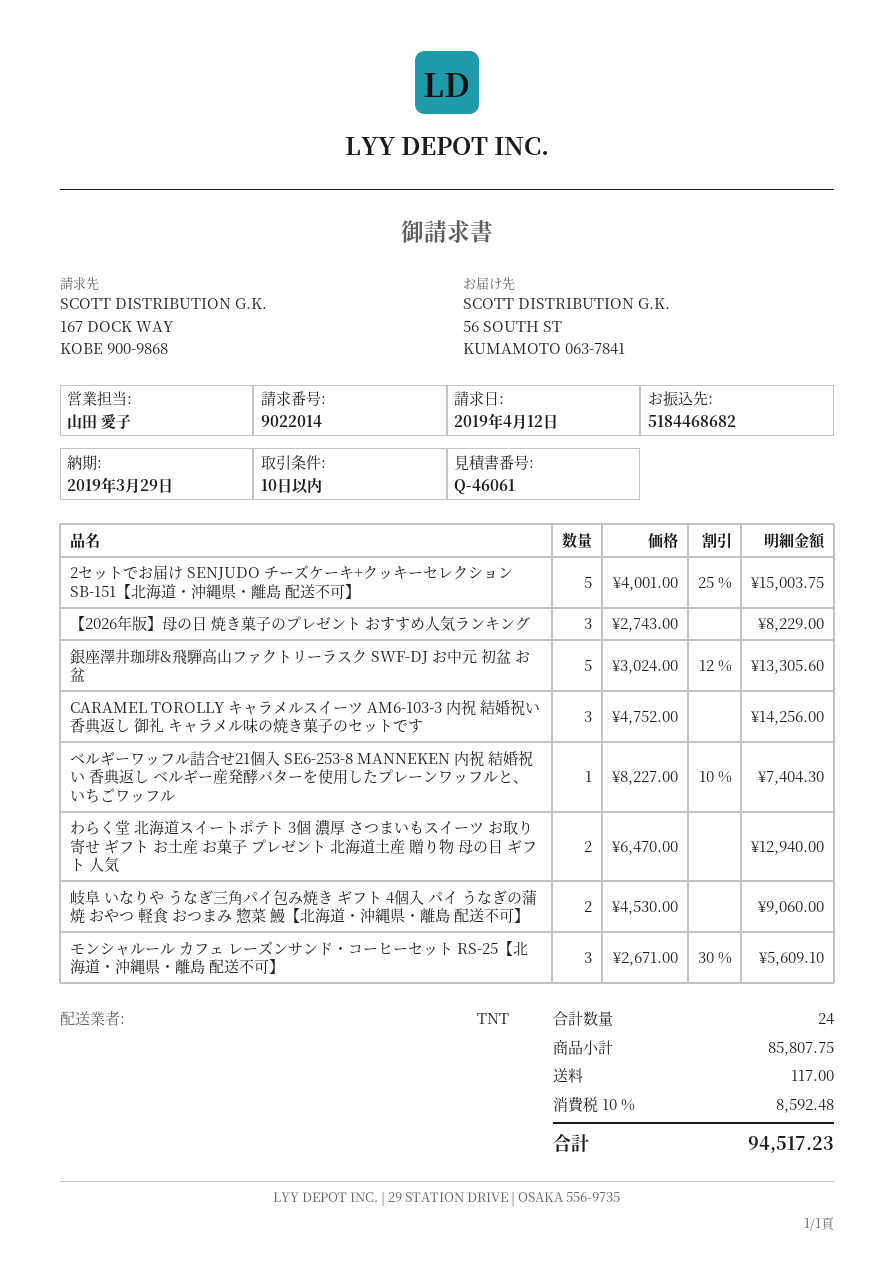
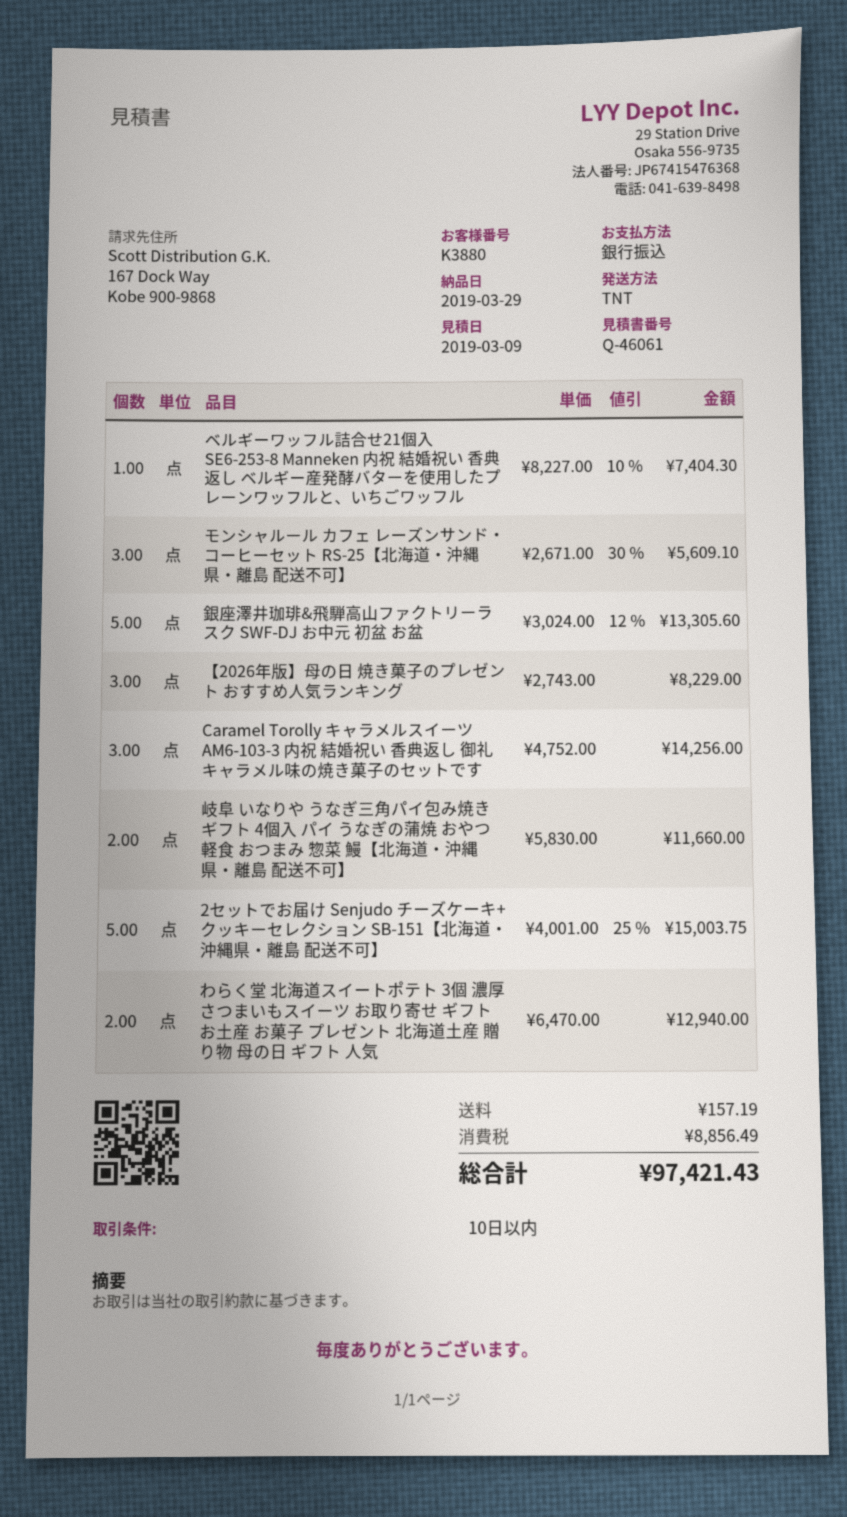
岐阜 いなりや うなぎ三角パイ包み焼き ギフト 4個入 パイ うなぎの蒲焼 おやつ 軽食 おつまみ 惣菜 鰻【北海道・沖縄県・離島 配送不可】: 2 x 4530.00 = 9060.00 -> 2 x 5830.00 = 11660.00
shipping: 117.00 -> 157.19
tax: 8592.48 -> 8856.49
total: 94517.23 -> 97421.43

